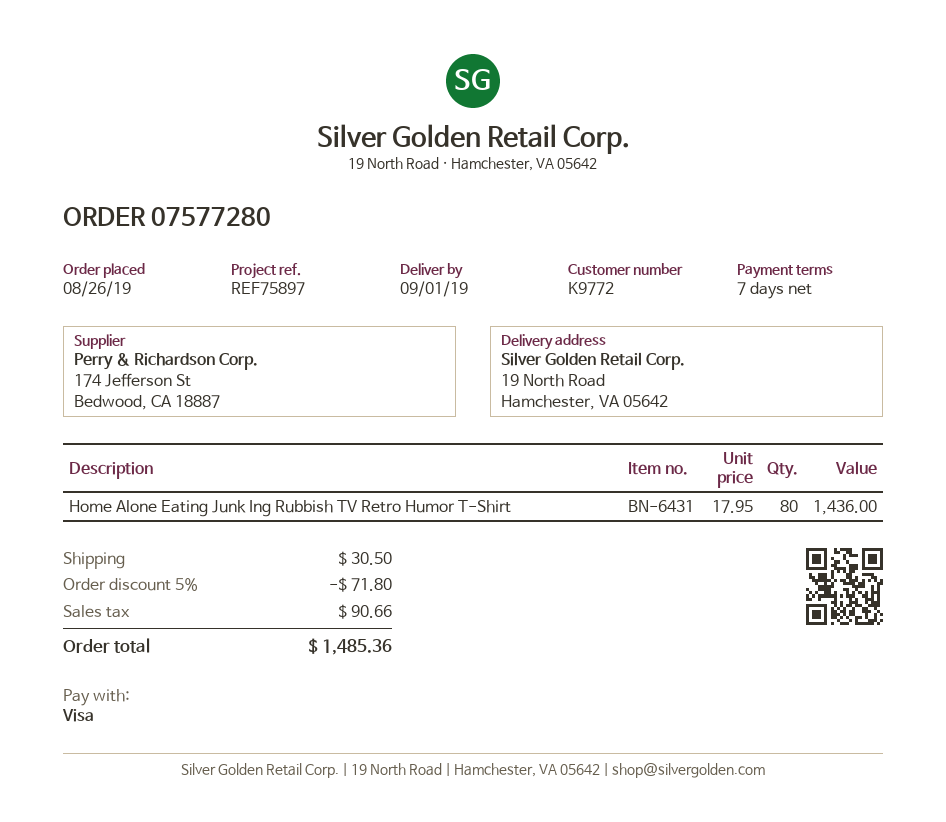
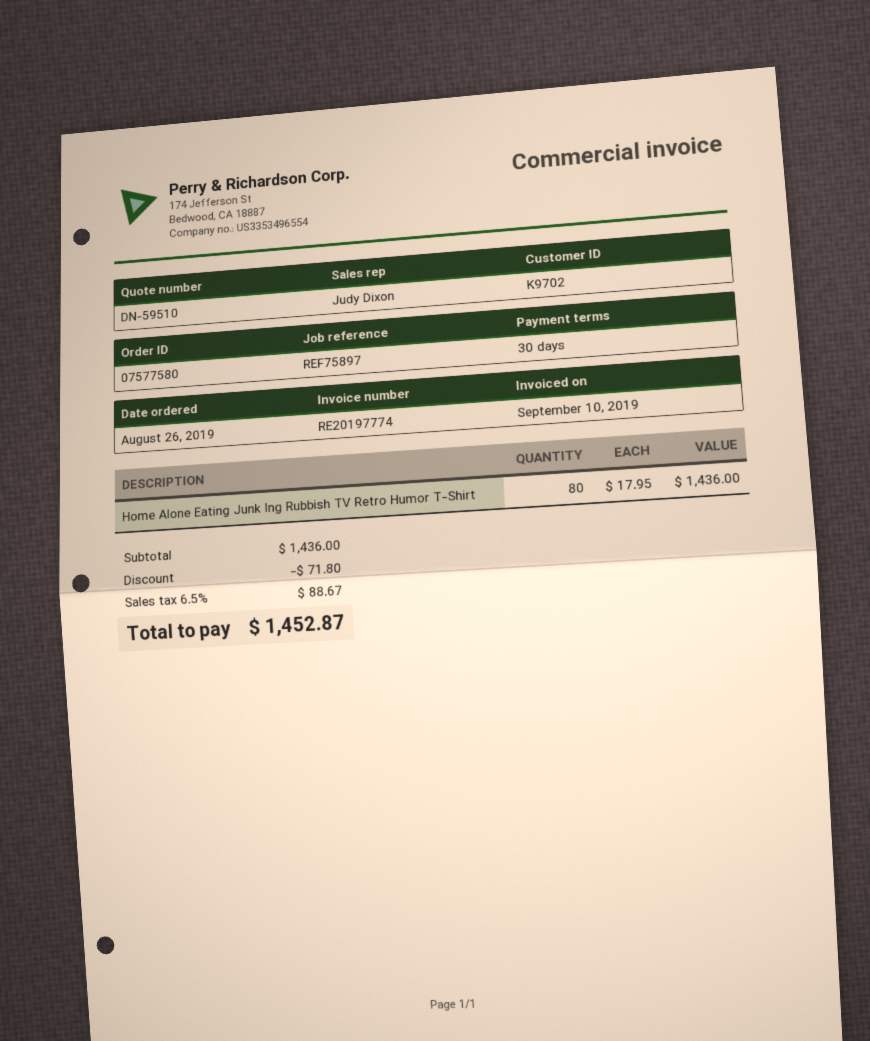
order number: 07577280 -> 07577580
payment terms: 7 days -> 30 days
customer number: K9772 -> K9702
shipping: 30.50 -> none
tax: 90.66 -> 88.67
total: 1485.36 -> 1452.87

